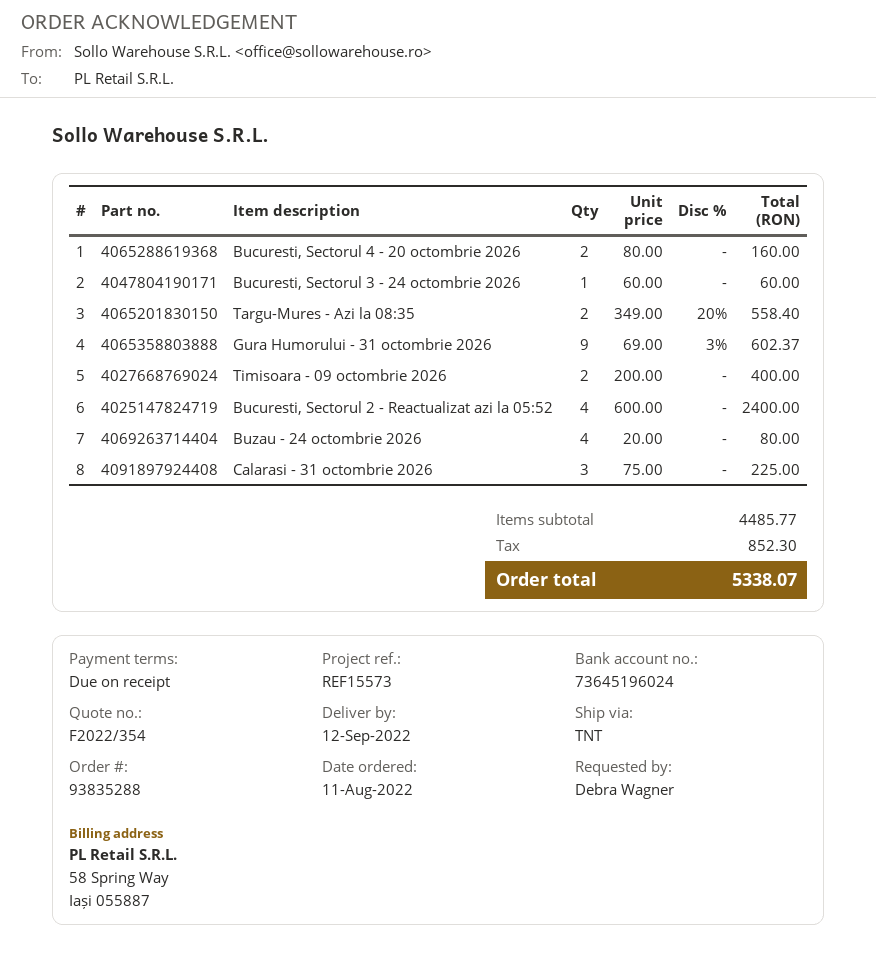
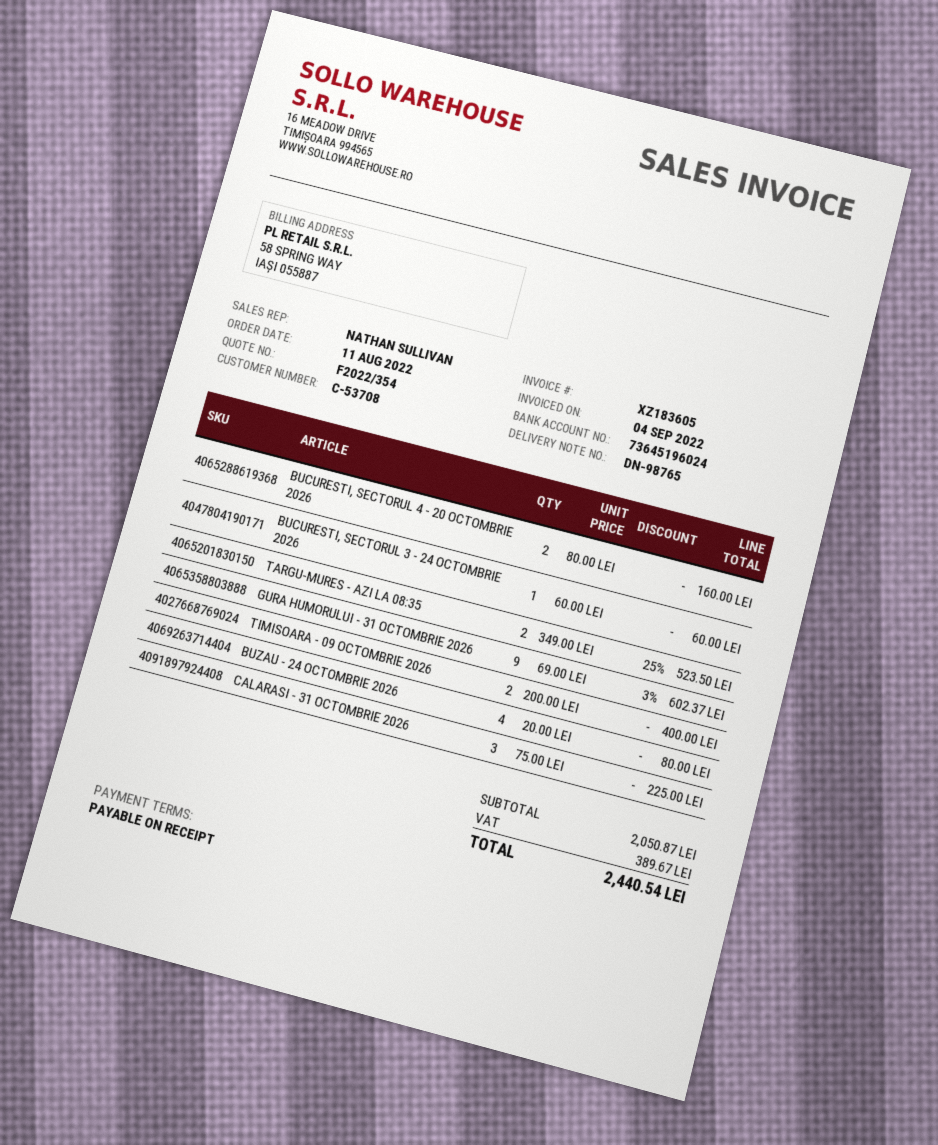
Targu-Mures - Azi la 08:35: 2 x 349.00 - 20% = 558.40 -> 2 x 349.00 - 25% = 523.50
Bucuresti, Sectorul 2 - Reactualizat azi la 05:52: 4 x 600.00 = 2400.00 -> none
subtotal: 4485.77 -> 2050.87
tax: 852.30 -> 389.67
total: 5338.07 -> 2440.54

